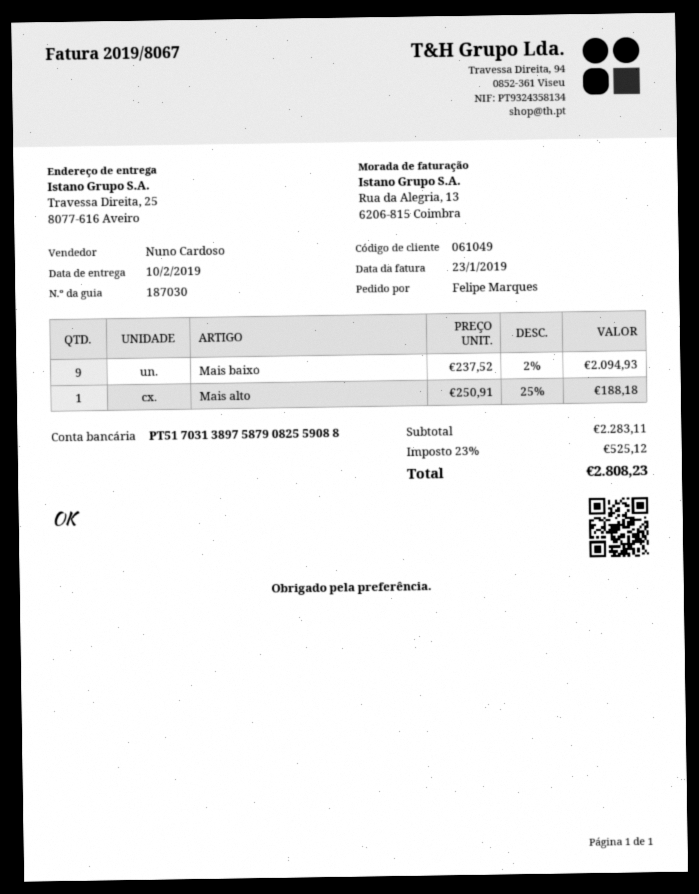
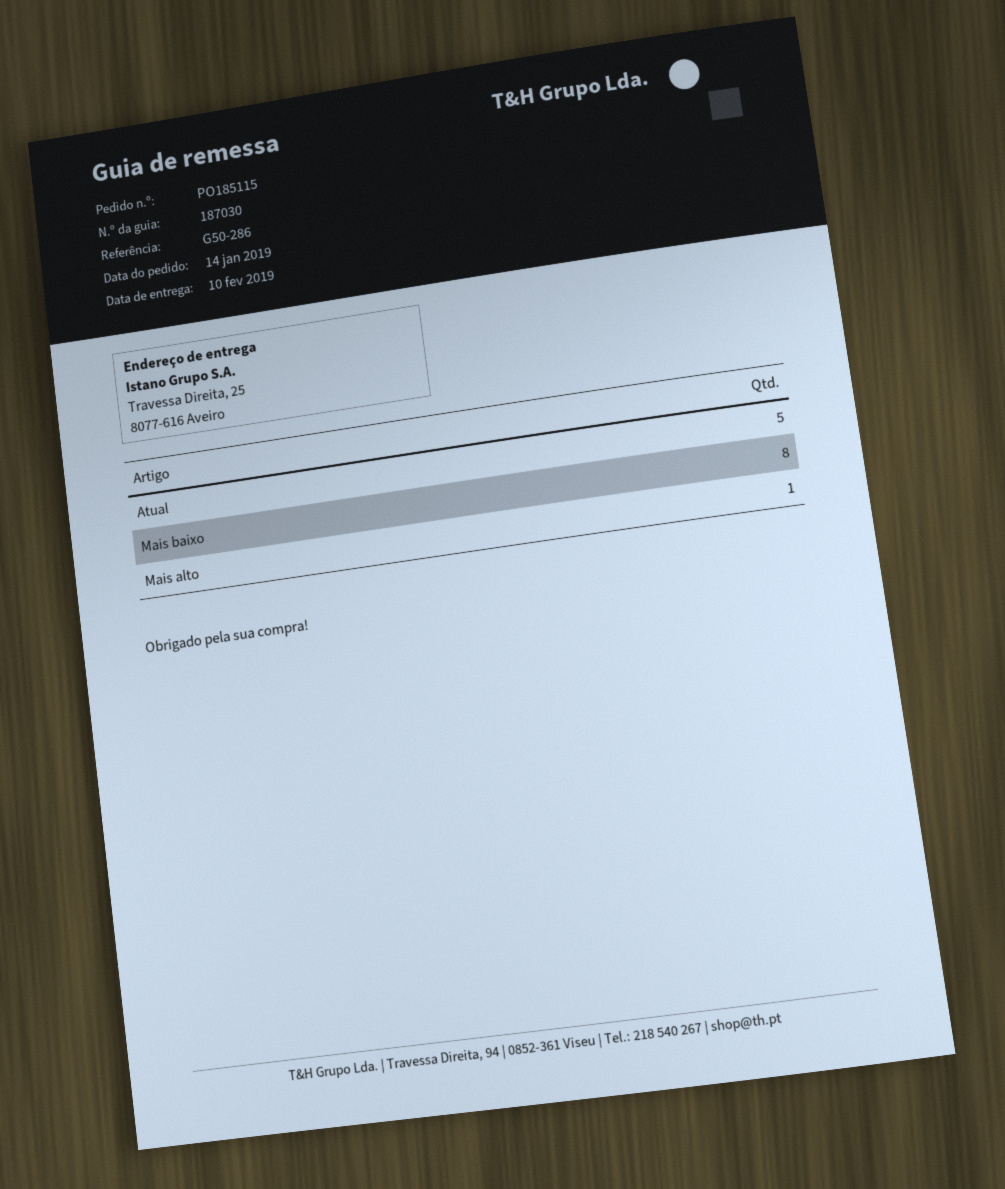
Mais baixo: 9 -> 8
Atual: none -> 5

